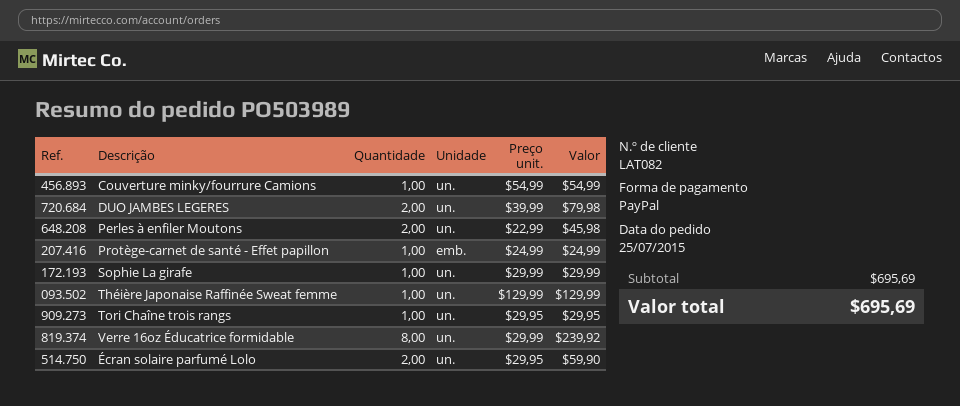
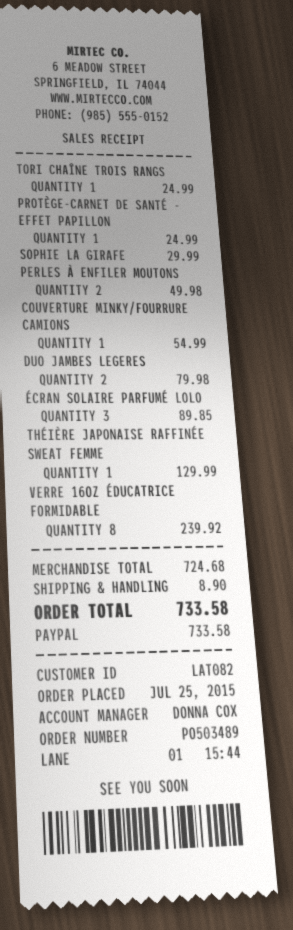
order number: PO503989 -> PO503489
Perles à enfiler Moutons: 2 for 45.98 -> 2 for 49.98
Tori Chaîne trois rangs: 1 for 29.95 -> 1 for 24.99
Écran solaire parfumé Lolo: 2 for 59.90 -> 3 for 89.85
subtotal: 695.69 -> 724.68
shipping: none -> 8.90
total: 695.69 -> 733.58

